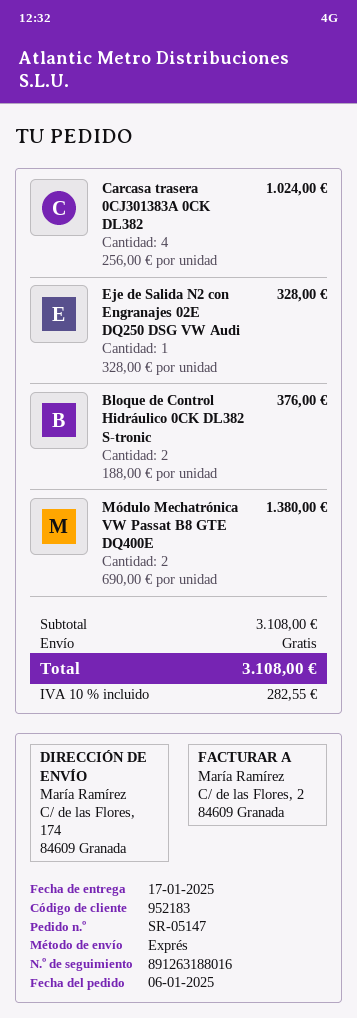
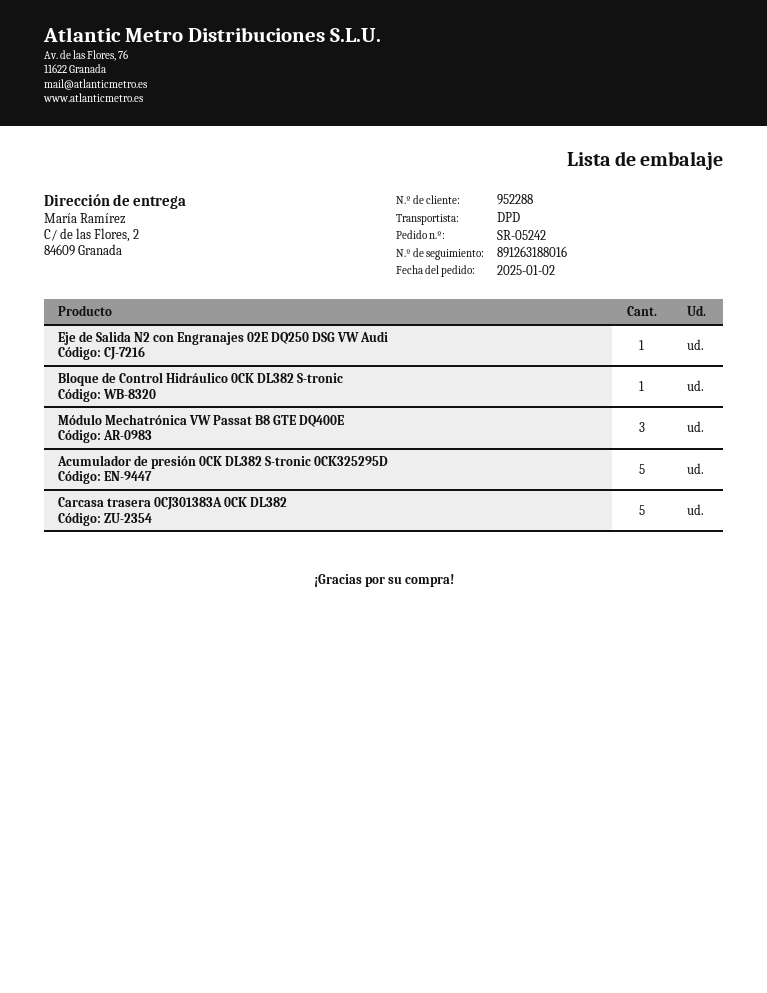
order number: SR-05147 -> SR-05242
order date: 2025-01-06 -> 2025-01-02
customer number: 952183 -> 952288
shipping method: express -> DPD
ship to: C/ de las Flores, 174, 84609 Granada -> C/ de las Flores, 2, 84609 Granada
Carcasa trasera 0CJ301383A 0CK DL382: 4 -> 5
Bloque de Control Hidráulico 0CK DL382 S-tronic: 2 -> 1
Módulo Mechatrónica VW Passat B8 GTE DQ400E: 2 -> 3
Acumulador de presión 0CK DL382 S-tronic 0CK325295D: none -> 5

